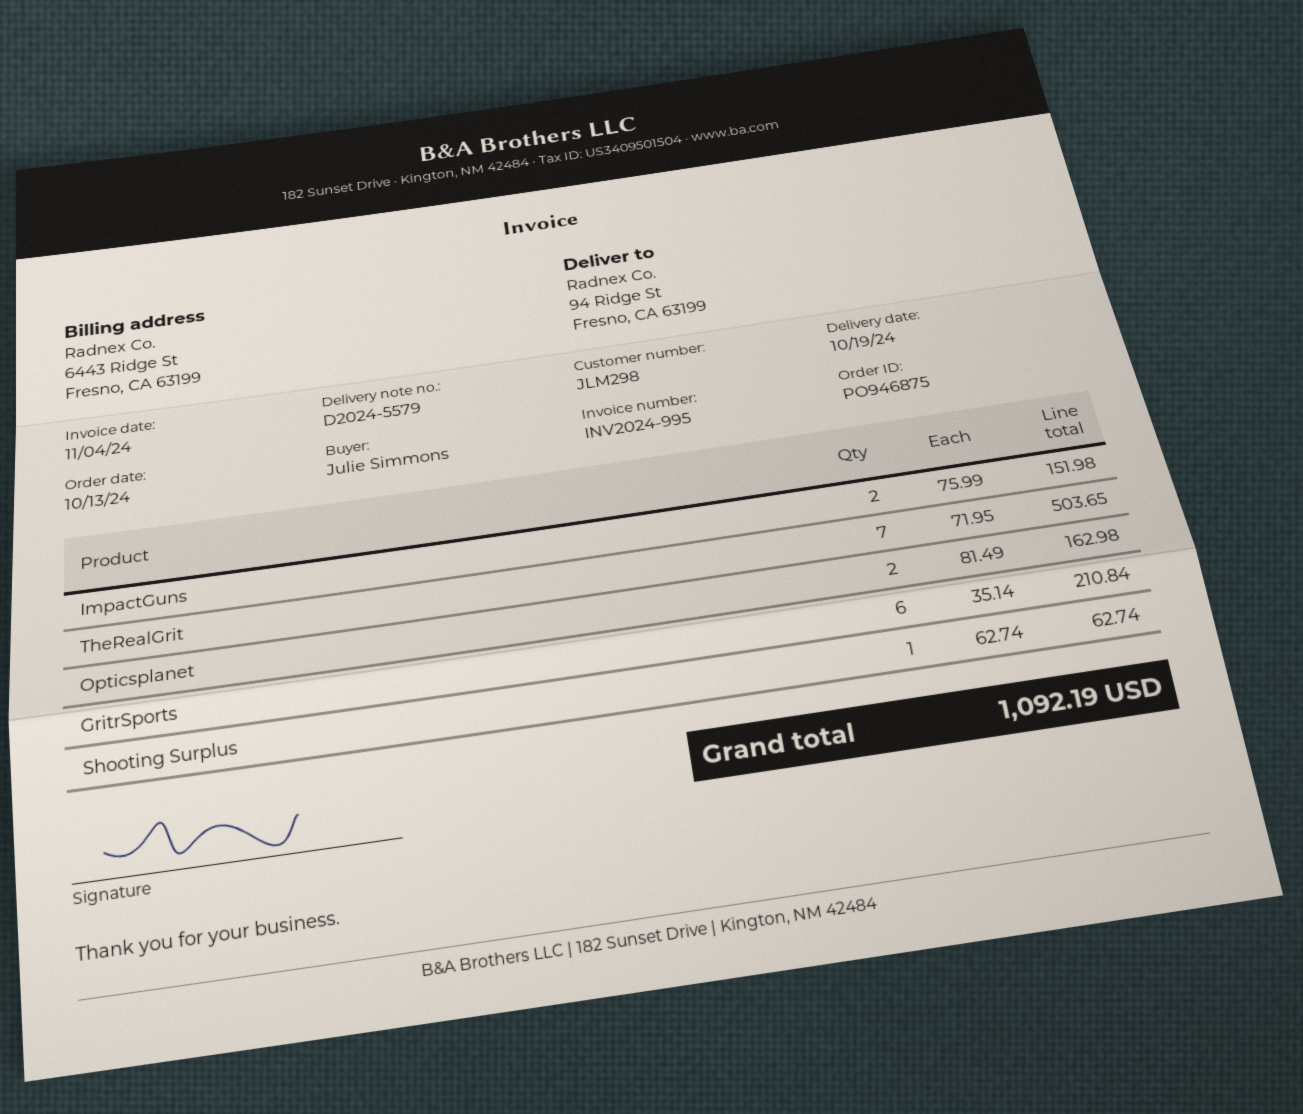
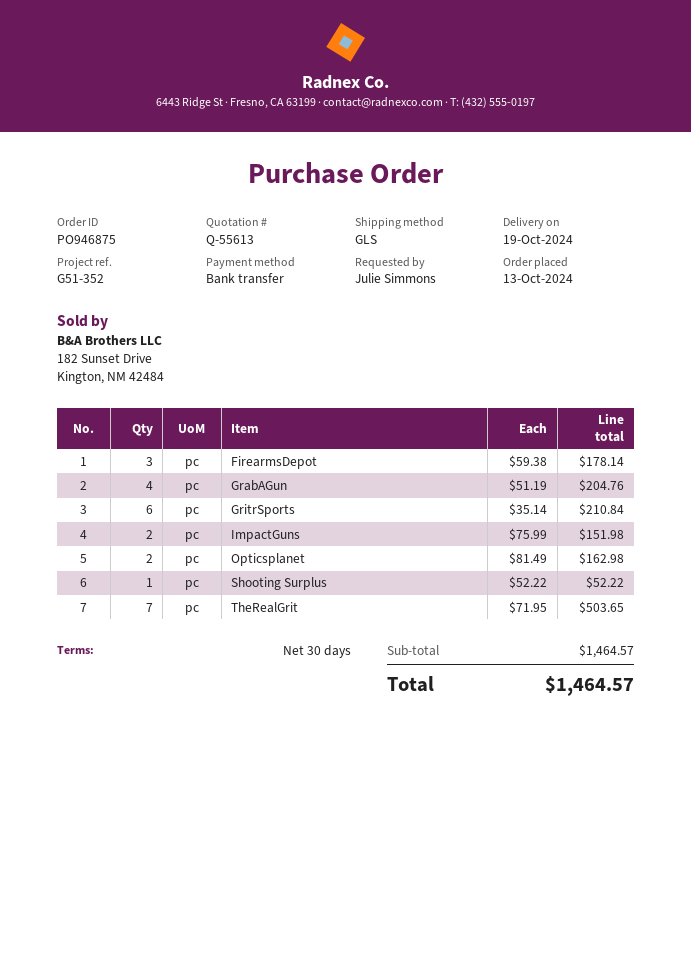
Shooting Surplus: 1 x 62.74 = 62.74 -> 1 x 52.22 = 52.22
FirearmsDepot: none -> 3 x 59.38 = 178.14
GrabAGun: none -> 4 x 51.19 = 204.76
total: 1092.19 -> 1464.57

